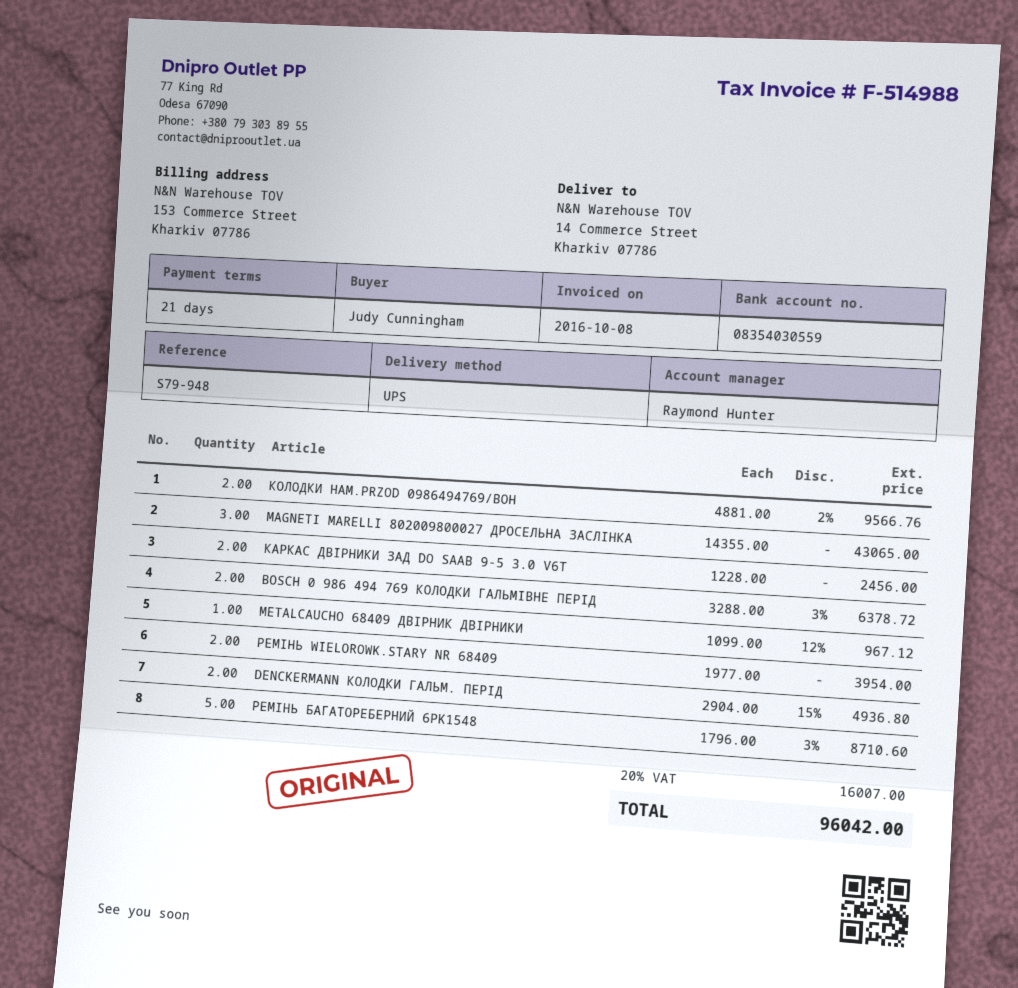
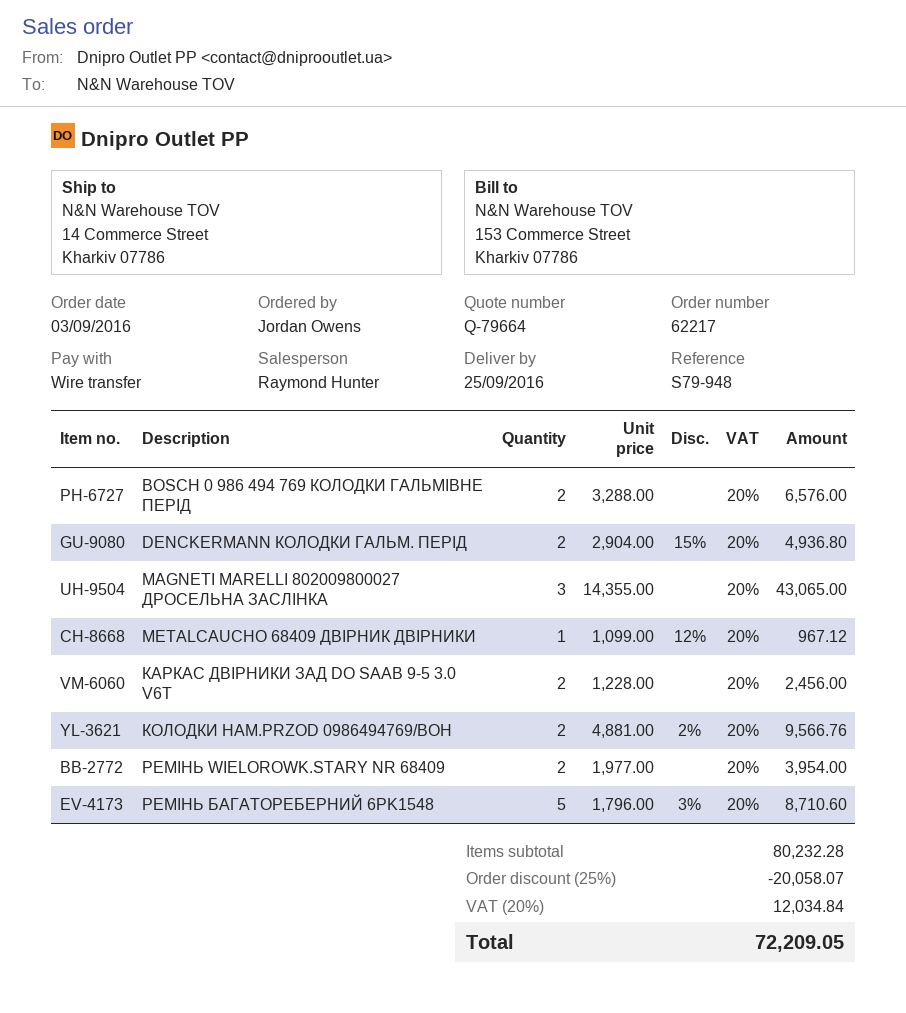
ordered by: Judy Cunningham -> Jordan Owens
BOSCH 0 986 494 769 КОЛОДКИ ГАЛЬМІВНЕ ПЕРІД: 2 x 3288.00 - 3% = 6378.72 -> 2 x 3288.00 = 6576.00
discount: none -> 25% = 20058.07
tax: 20% = 16007.00 -> 20% = 12034.84
total: 96042.00 -> 72209.05

